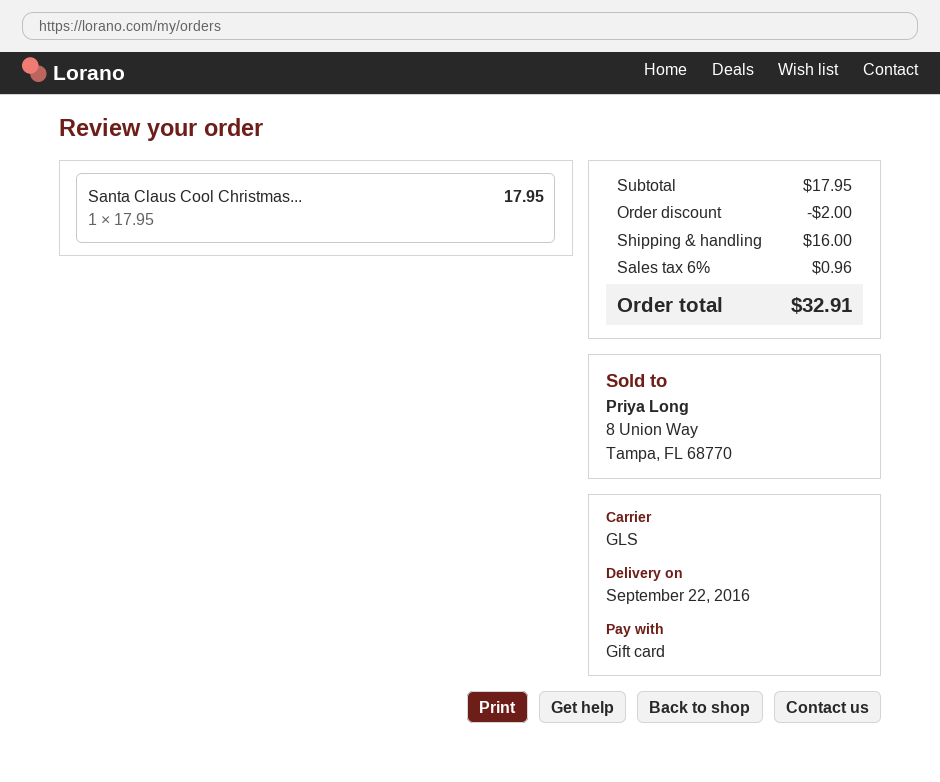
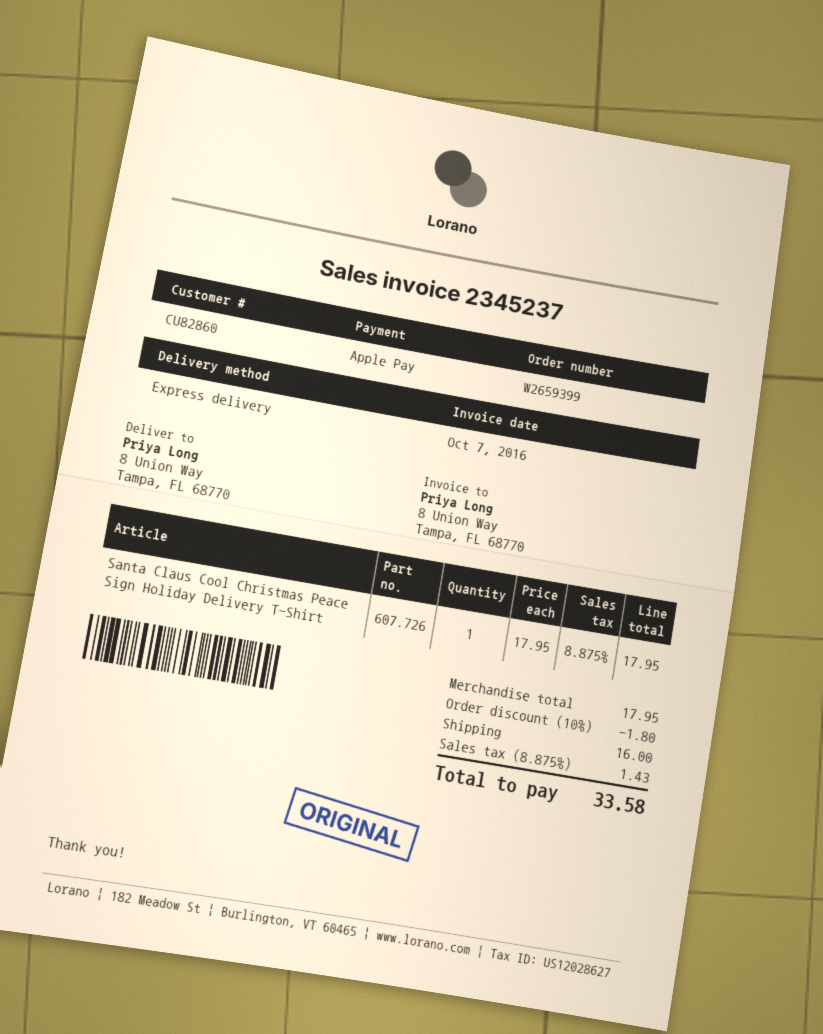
payment method: gift card -> Apple Pay
shipping method: GLS -> express
discount: 2.00 -> 1.80
tax: 6% = 0.96 -> 8.875% = 1.43
total: 32.91 -> 33.58

